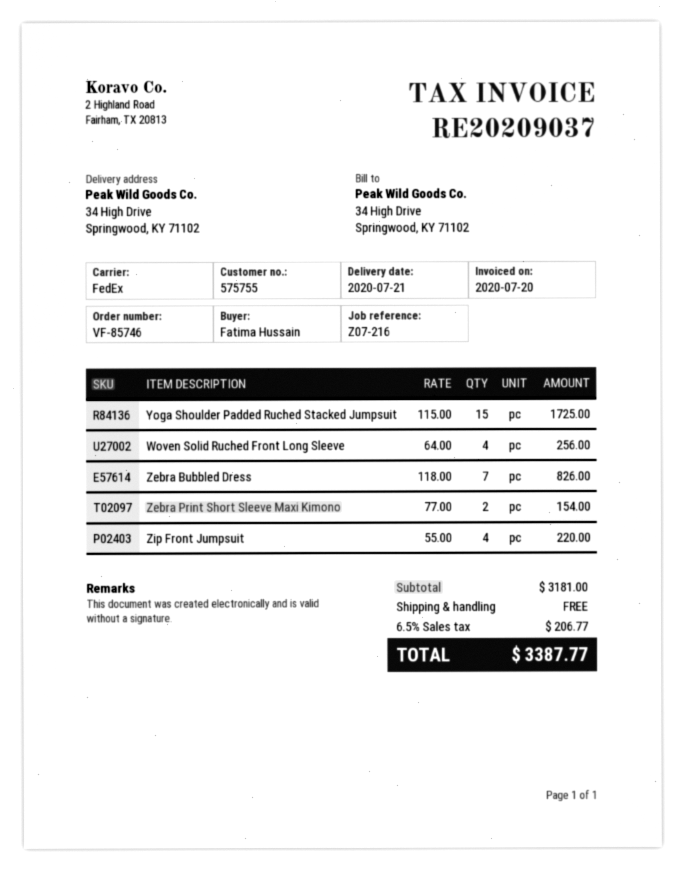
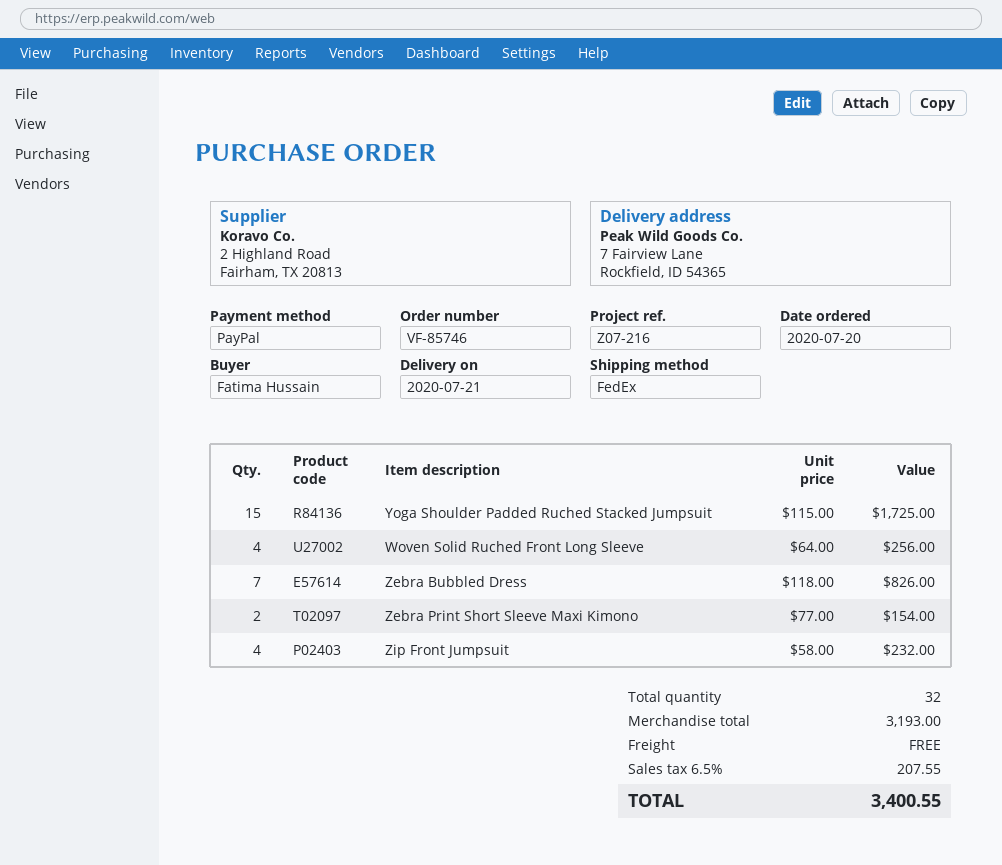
ship to: 34 High Drive, Springwood, KY 71102 -> 7 Fairview Lane, Rockfield, ID 54365
Zip Front Jumpsuit: 4 x 55.00 = 220.00 -> 4 x 58.00 = 232.00
subtotal: 3181.00 -> 3193.00
tax: 6.5% = 206.77 -> 6.5% = 207.55
total: 3387.77 -> 3400.55

